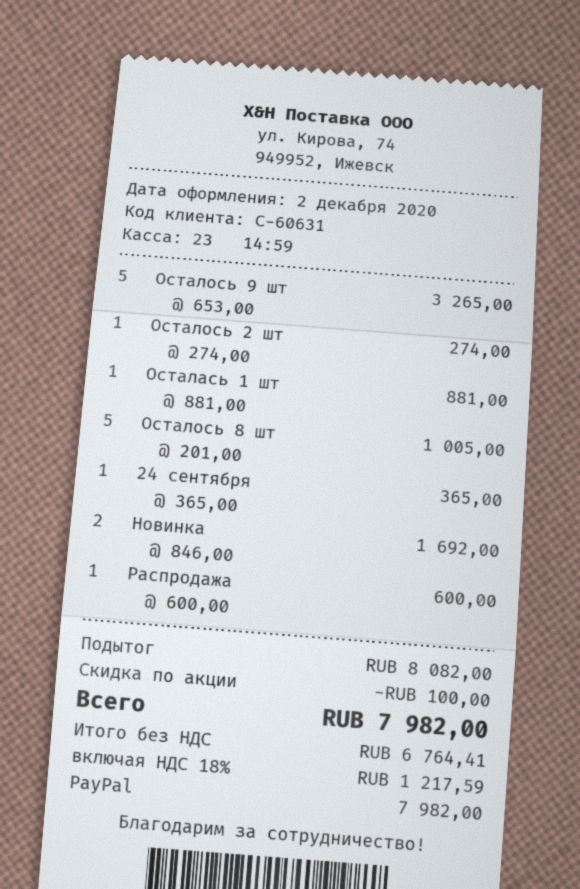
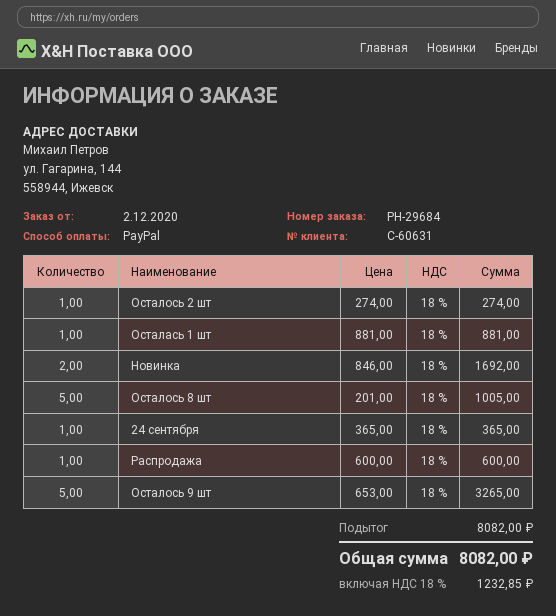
discount: 100.00 -> none
tax: 18% = 1217.59 -> 18% = 1232.85
total: 7982.00 -> 8082.00

